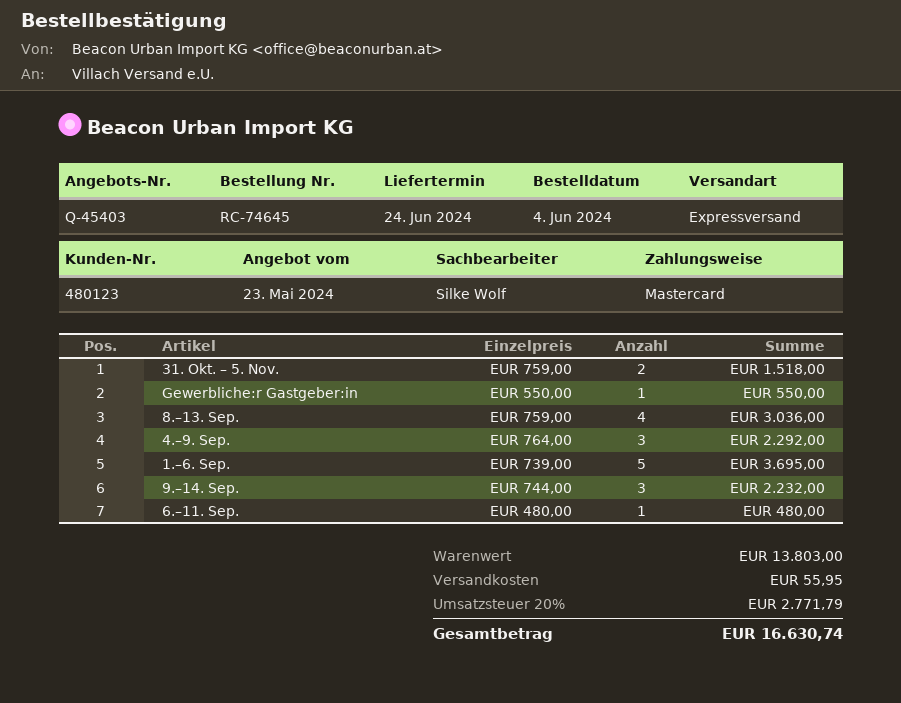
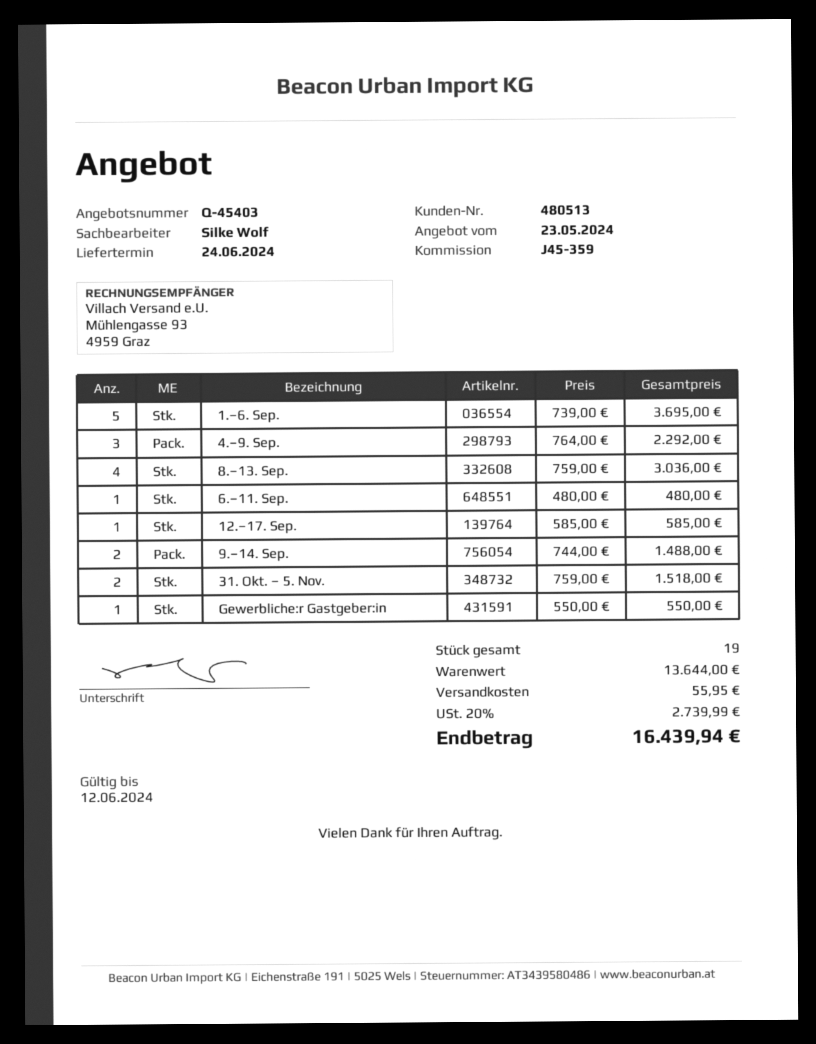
customer number: 480123 -> 480513
9.–14. Sep.: 3 x 744.00 = 2232.00 -> 2 x 744.00 = 1488.00
12.–17. Sep.: none -> 1 x 585.00 = 585.00
subtotal: 13803.00 -> 13644.00
tax: 20% = 2771.79 -> 20% = 2739.99
total: 16630.74 -> 16439.94

